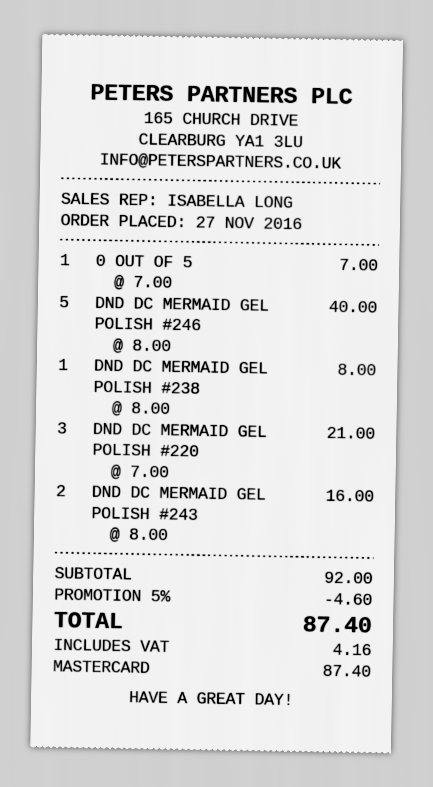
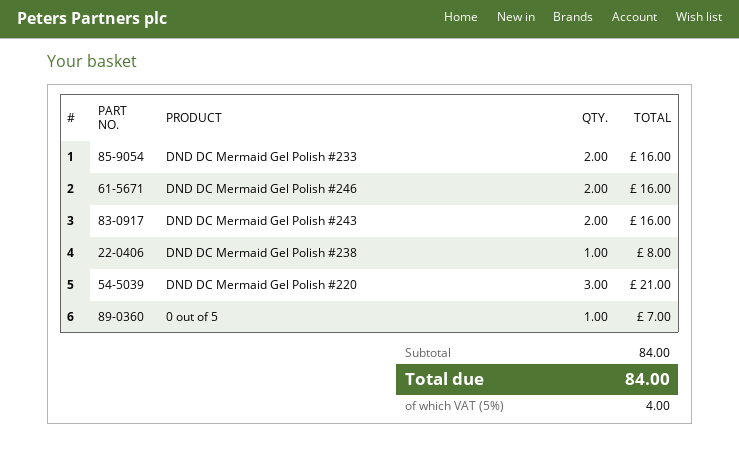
DND DC MERMAID GEL POLISH #246: 5 for 40.00 -> 2 for 16.00
DND DC Mermaid Gel Polish #233: none -> 2 for 16.00
subtotal: 92.00 -> 84.00
discount: 5% = 4.60 -> none
tax: 4.16 -> 4.00
total: 87.40 -> 84.00

